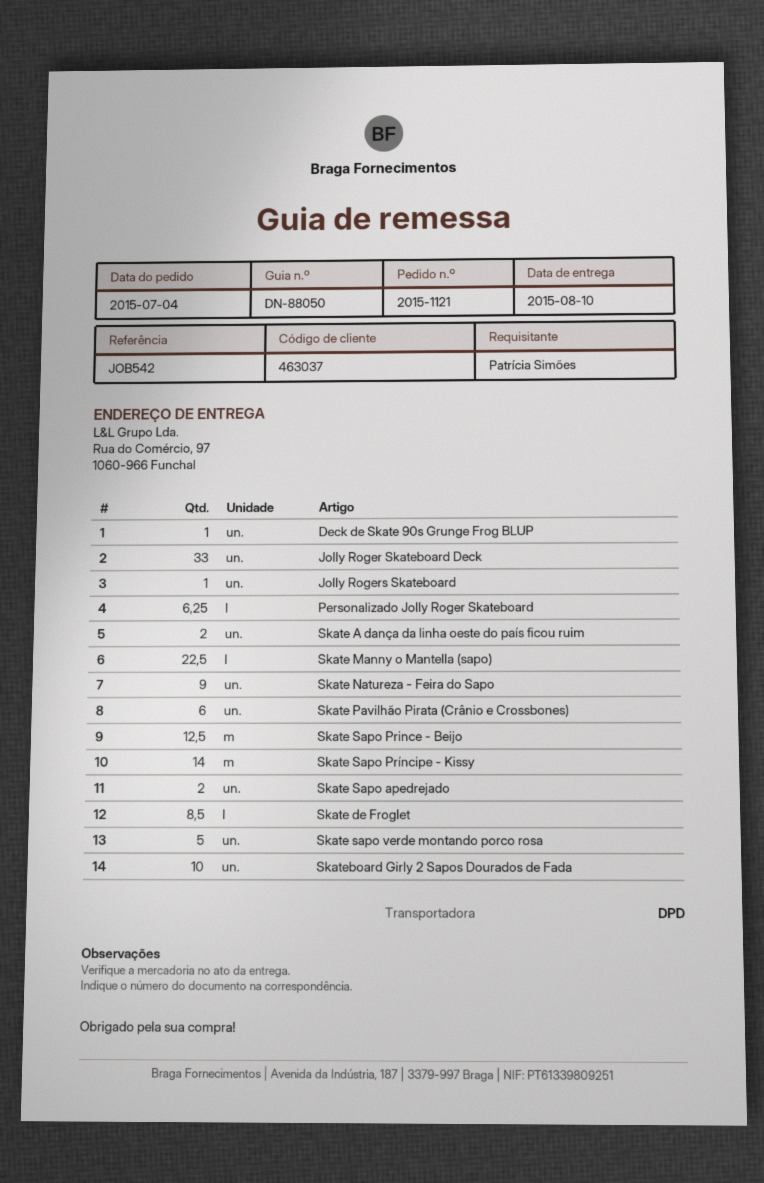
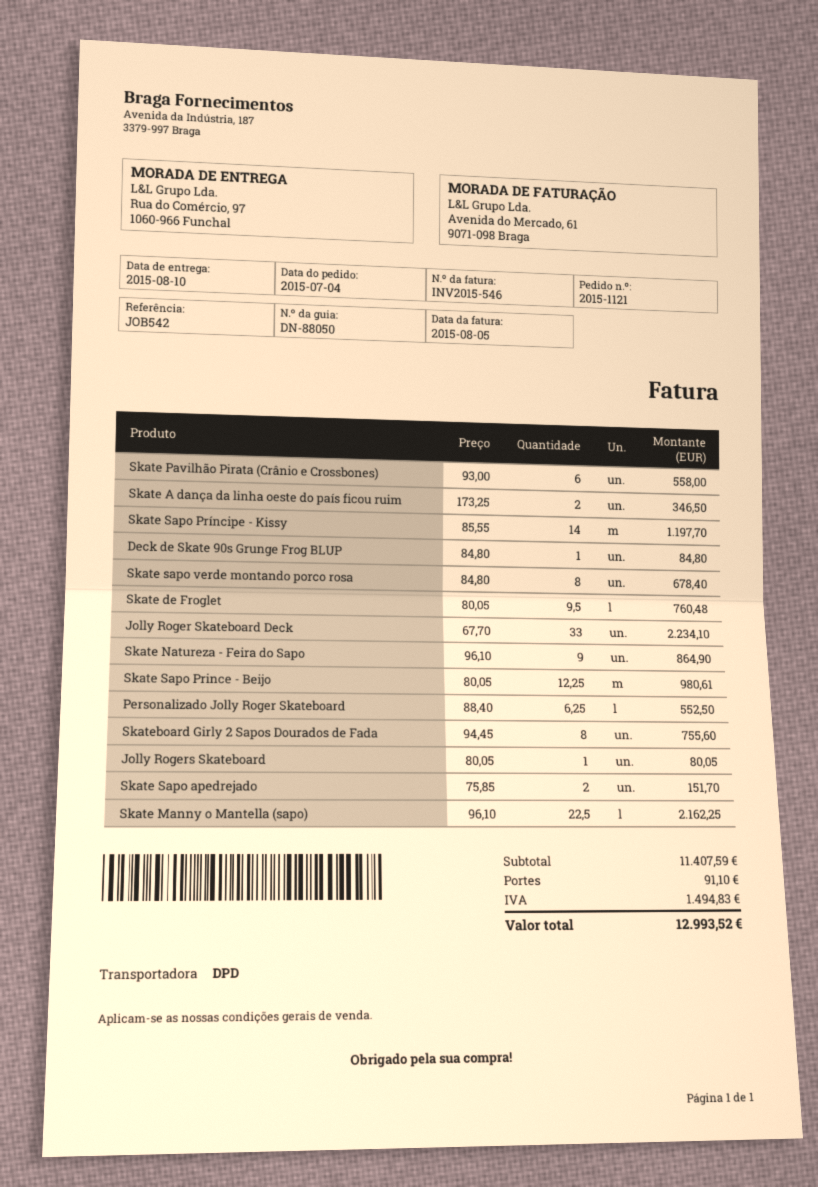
Skate Sapo Prince - Beijo: 12.5 -> 12.25
Skate de Froglet: 8.5 -> 9.5
Skate sapo verde montando porco rosa: 5 -> 8
Skateboard Girly 2 Sapos Dourados de Fada: 10 -> 8

